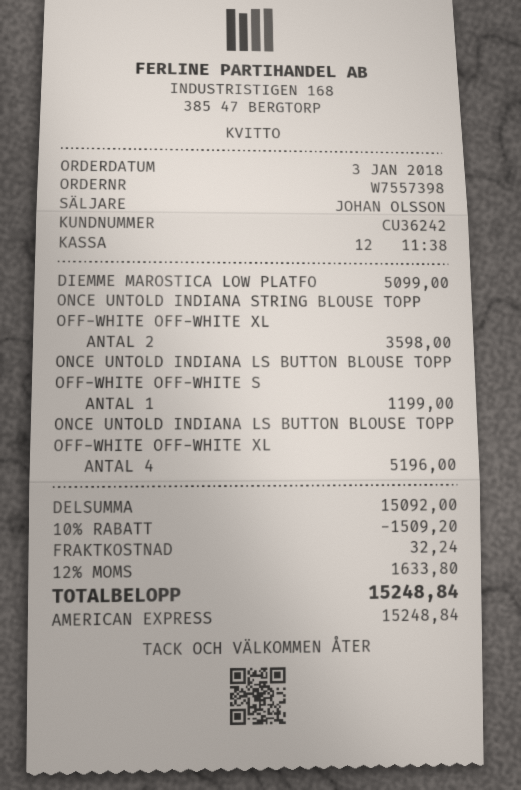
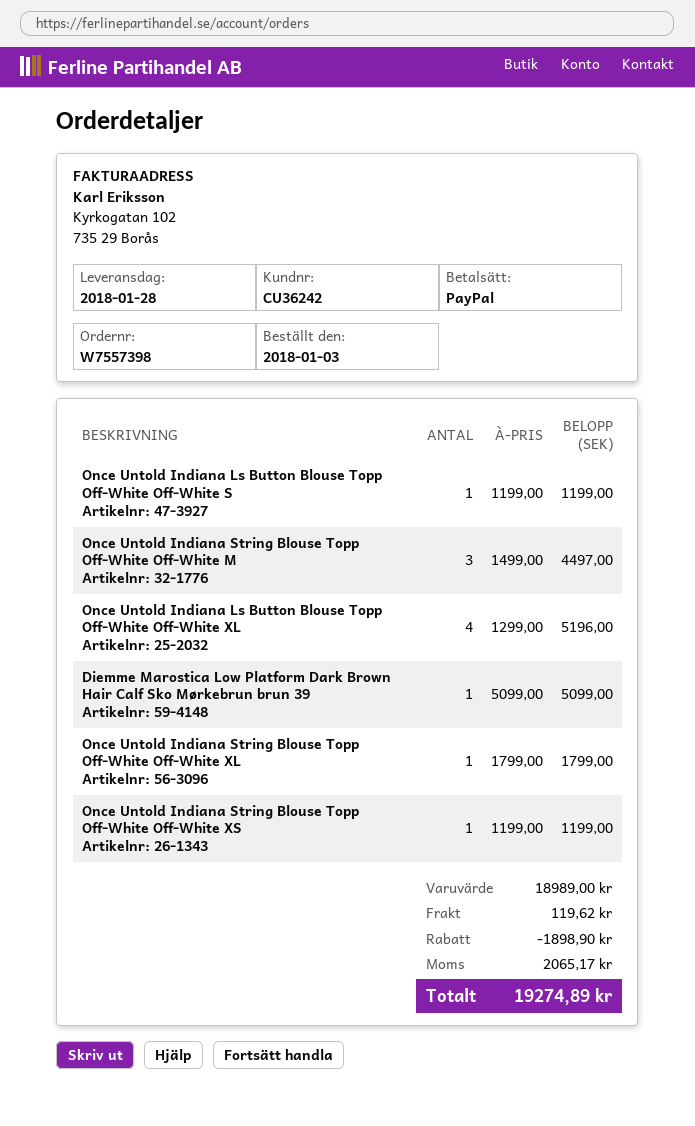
payment method: American Express -> PayPal
ONCE UNTOLD INDIANA STRING BLOUSE TOPP OFF-WHITE OFF-WHITE XL: 2 for 3598.00 -> 1 for 1799.00
Once Untold Indiana String Blouse Topp Off-White Off-White M: none -> 3 for 4497.00
Once Untold Indiana String Blouse Topp Off-White Off-White XS: none -> 1 for 1199.00
subtotal: 15092.00 -> 18989.00
discount: 1509.20 -> 1898.90
shipping: 32.24 -> 119.62
tax: 1633.80 -> 2065.17
total: 15248.84 -> 19274.89

